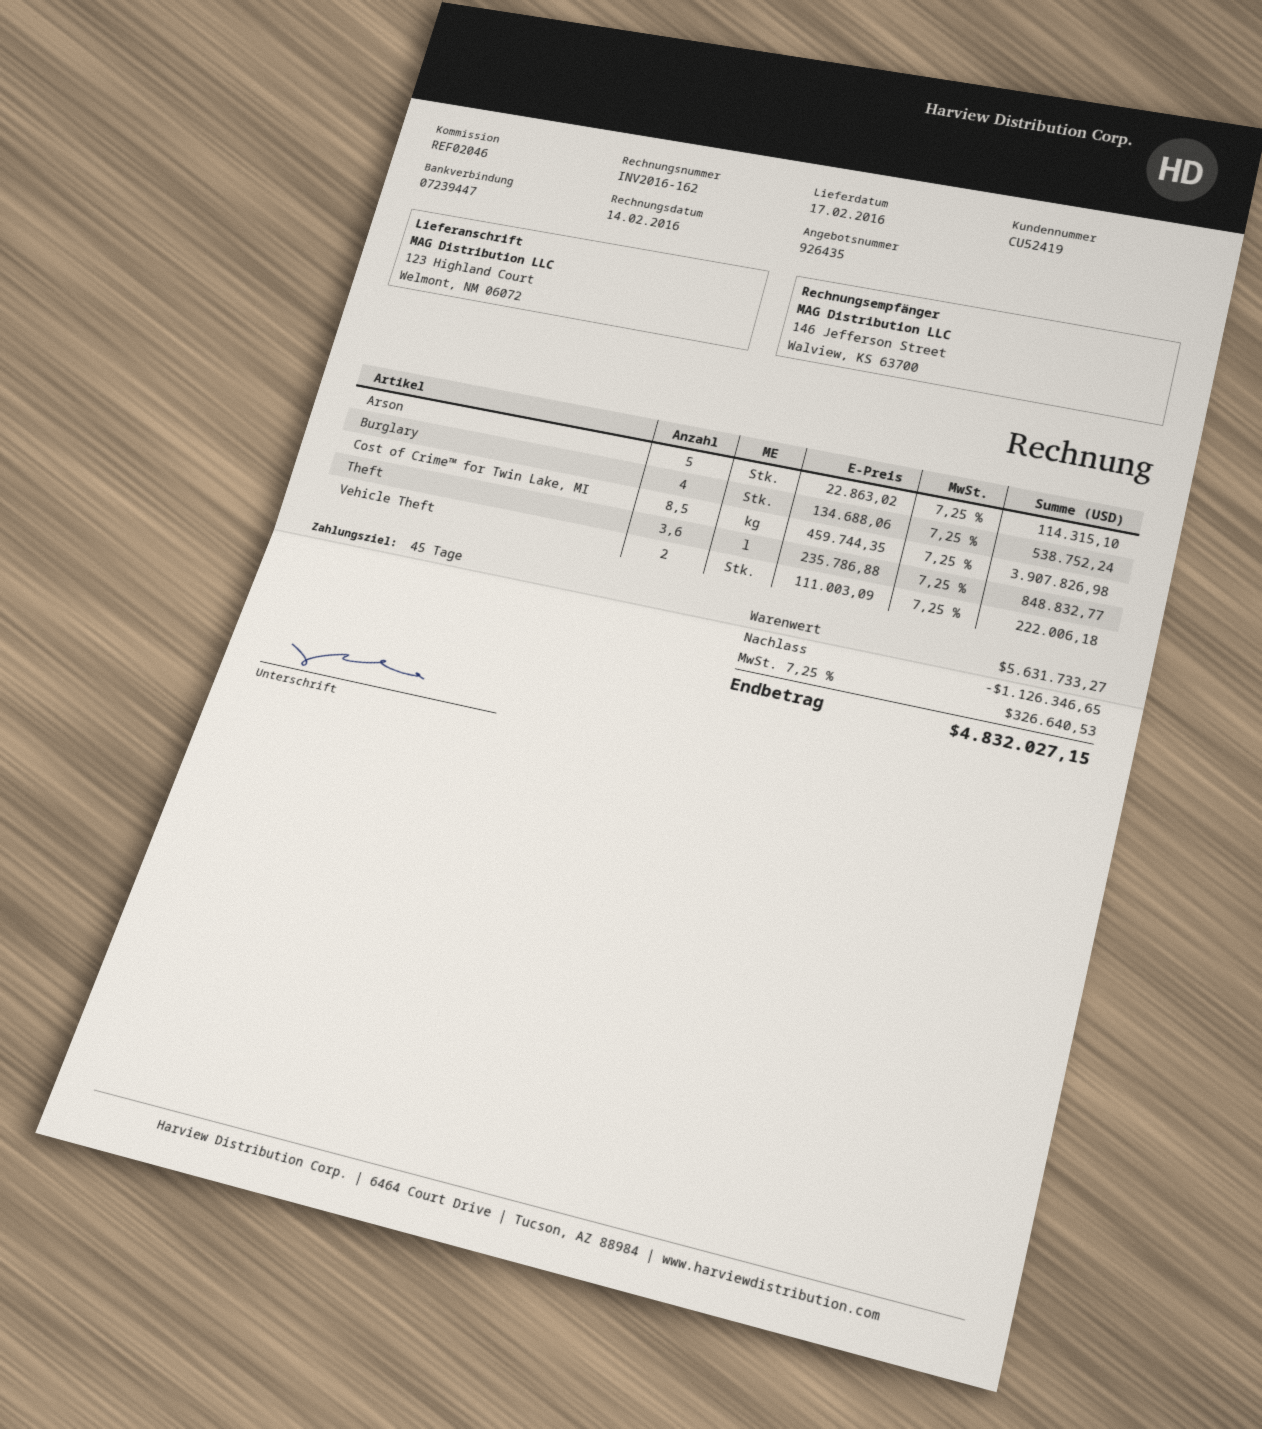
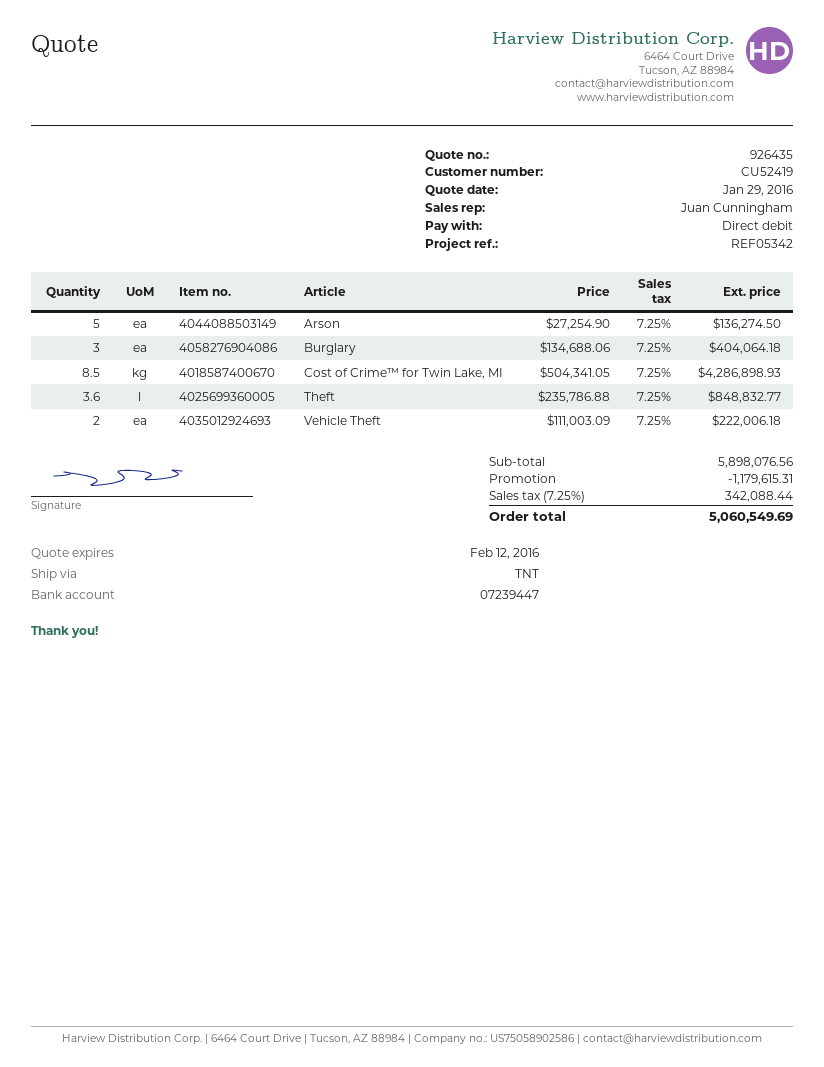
reference: REF02046 -> REF05342
Arson: 5 x 22863.02 = 114315.10 -> 5 x 27254.90 = 136274.50
Burglary: 4 x 134688.06 = 538752.24 -> 3 x 134688.06 = 404064.18
Cost of Crime™ for Twin Lake, MI: 8.5 x 459744.35 = 3907826.98 -> 8.5 x 504341.05 = 4286898.93
subtotal: 5631733.27 -> 5898076.56
discount: 1126346.65 -> 1179615.31
tax: 7.25% = 326640.53 -> 7.25% = 342088.44
total: 4832027.15 -> 5060549.69

